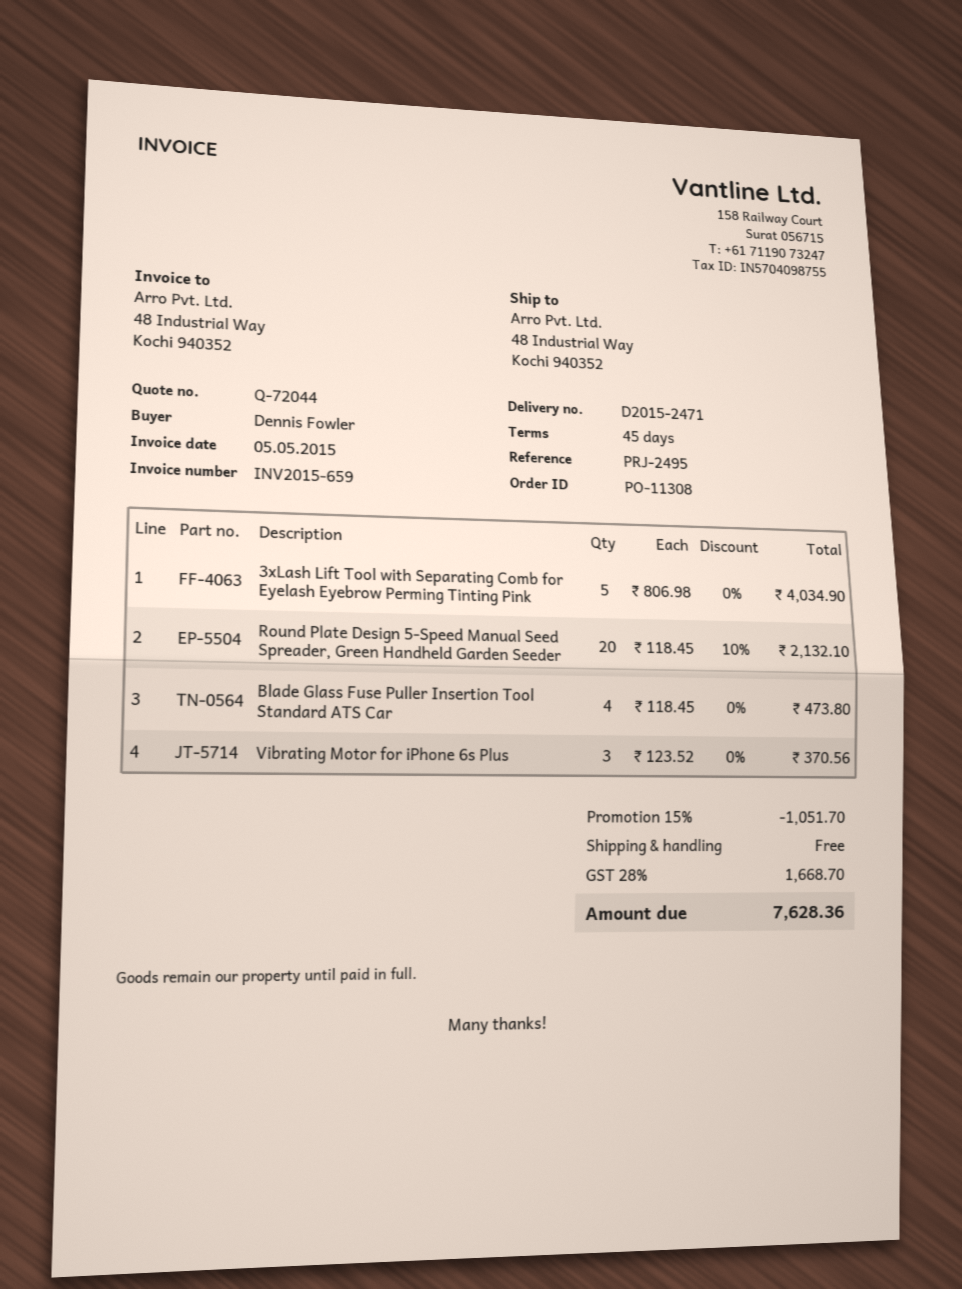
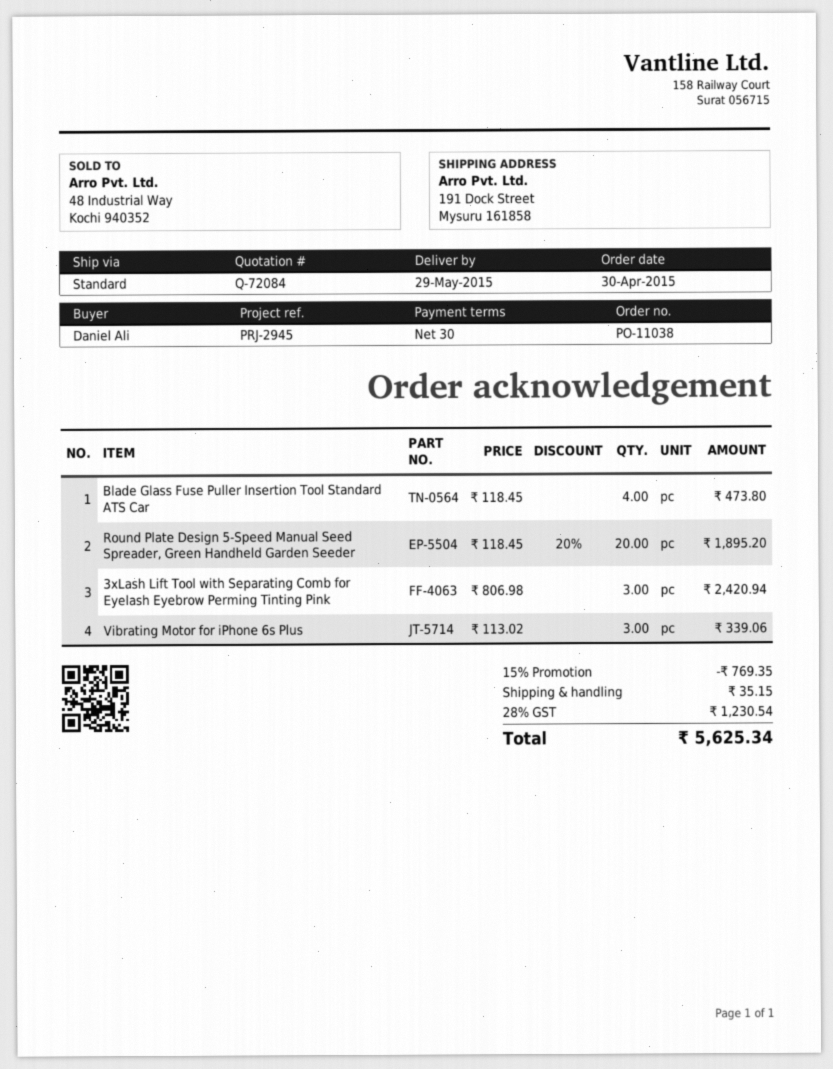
quote number: Q-72044 -> Q-72084
order number: PO-11308 -> PO-11038
payment terms: 45 days -> 30 days
reference: PRJ-2495 -> PRJ-2945
ordered by: Dennis Fowler -> Daniel Ali
ship to: 48 Industrial Way, Kochi 940352 -> 191 Dock Street, Mysuru 161858
3xLash Lift Tool with Separating Comb for Eyelash Eyebrow Perming Tinting Pink: 5 x 806.98 = 4034.90 -> 3 x 806.98 = 2420.94
Round Plate Design 5-Speed Manual Seed Spreader, Green Handheld Garden Seeder: 20 x 118.45 - 10% = 2132.10 -> 20 x 118.45 - 20% = 1895.20
Vibrating Motor for iPhone 6s Plus: 3 x 123.52 = 370.56 -> 3 x 113.02 = 339.06
discount: 15% = 1051.70 -> 15% = 769.35
shipping: 0.00 -> 35.15
tax: 28% = 1668.70 -> 28% = 1230.54
total: 7628.36 -> 5625.34

